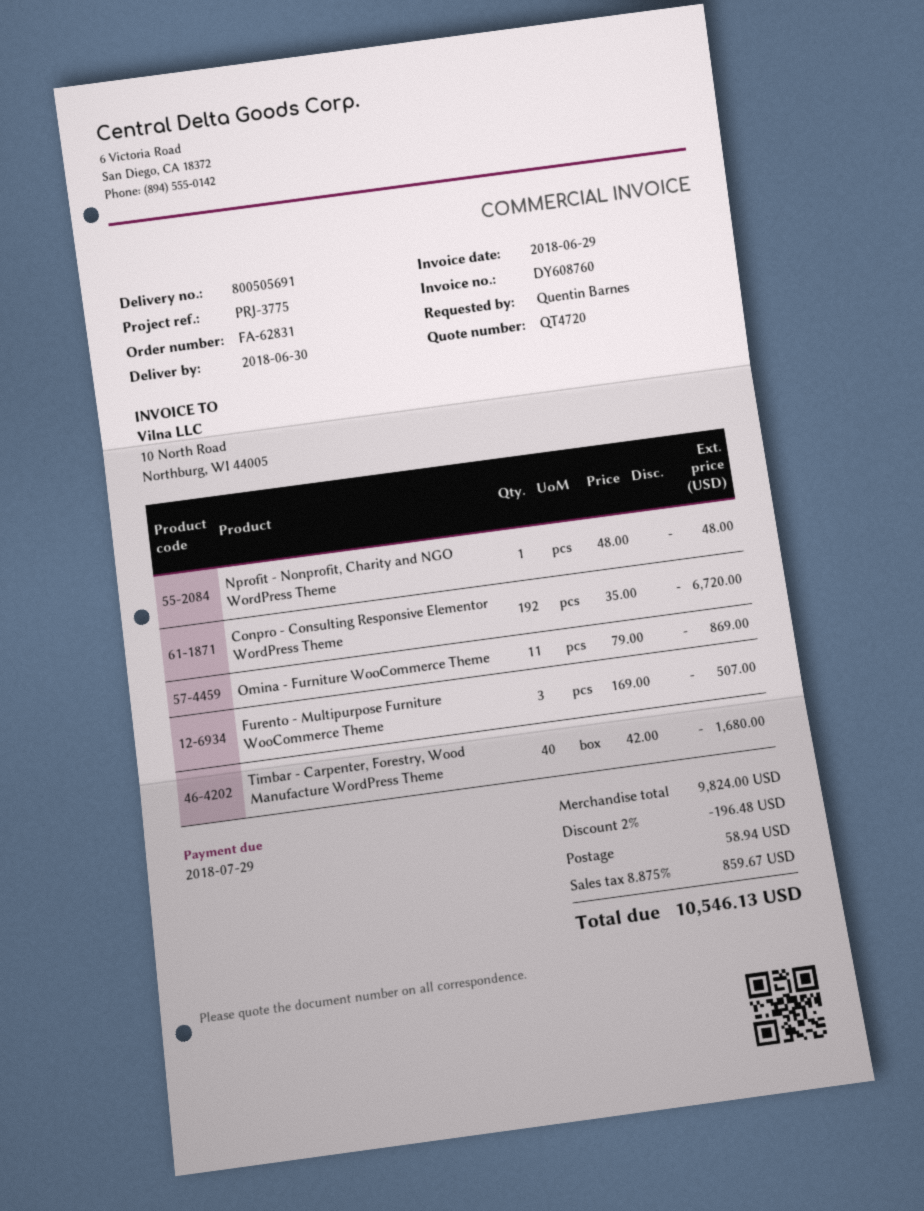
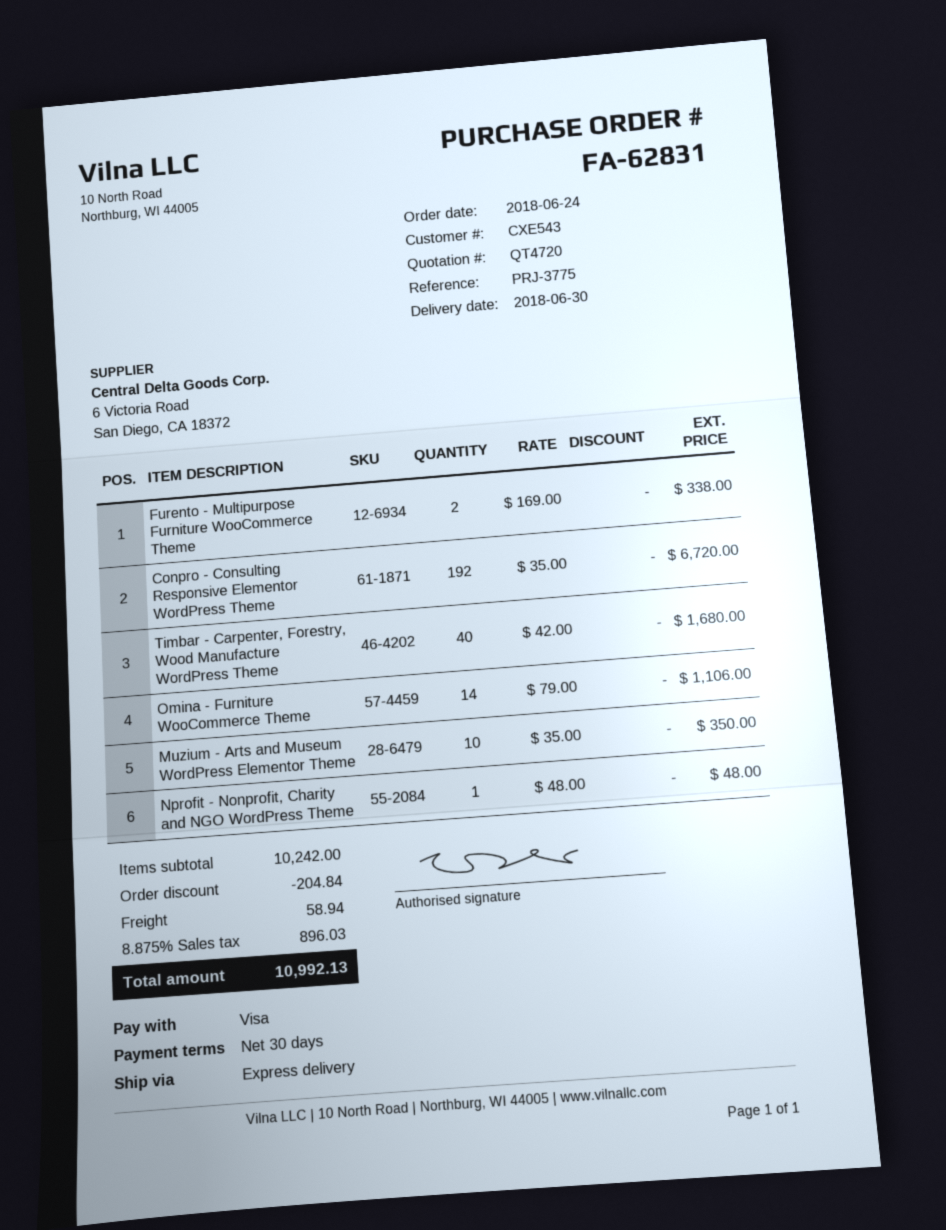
Omina - Furniture WooCommerce Theme: 11 x 79.00 = 869.00 -> 14 x 79.00 = 1106.00
Furento - Multipurpose Furniture WooCommerce Theme: 3 x 169.00 = 507.00 -> 2 x 169.00 = 338.00
Muzium - Arts and Museum WordPress Elementor Theme: none -> 10 x 35.00 = 350.00
subtotal: 9824.00 -> 10242.00
discount: 196.48 -> 204.84
tax: 8.875% = 859.67 -> 8.875% = 896.03
total: 10546.13 -> 10992.13

